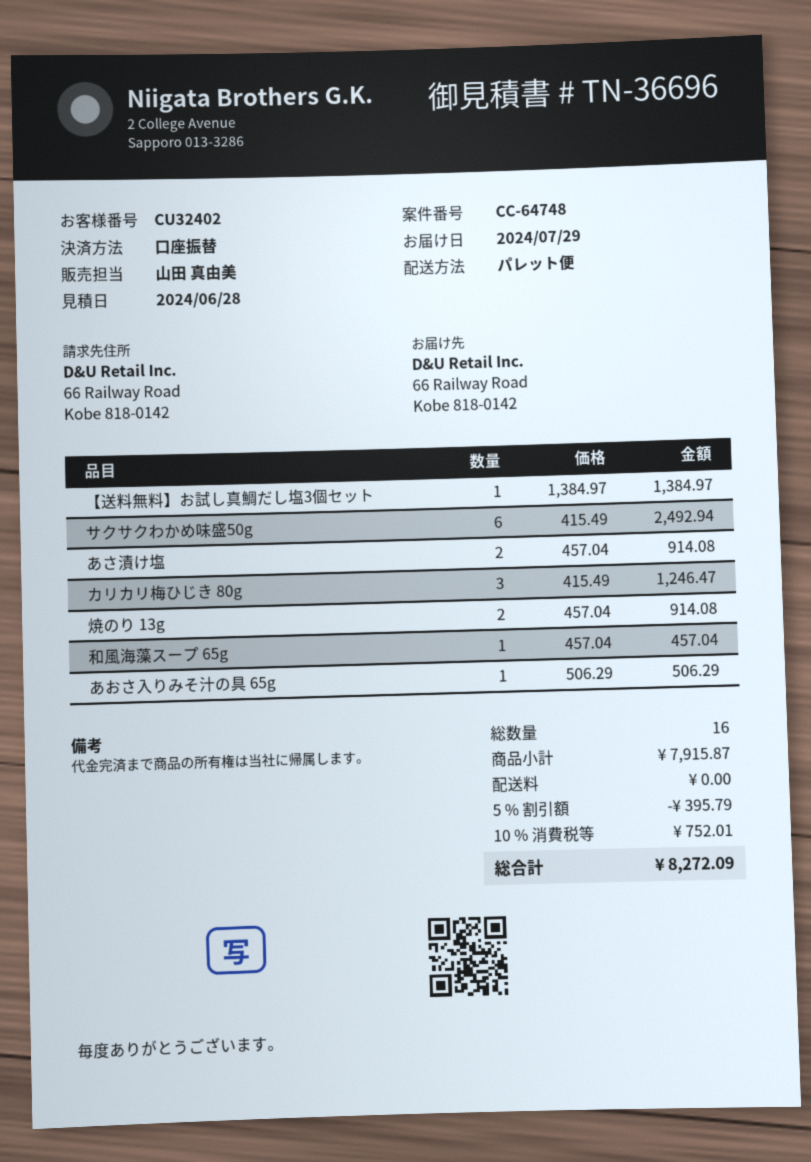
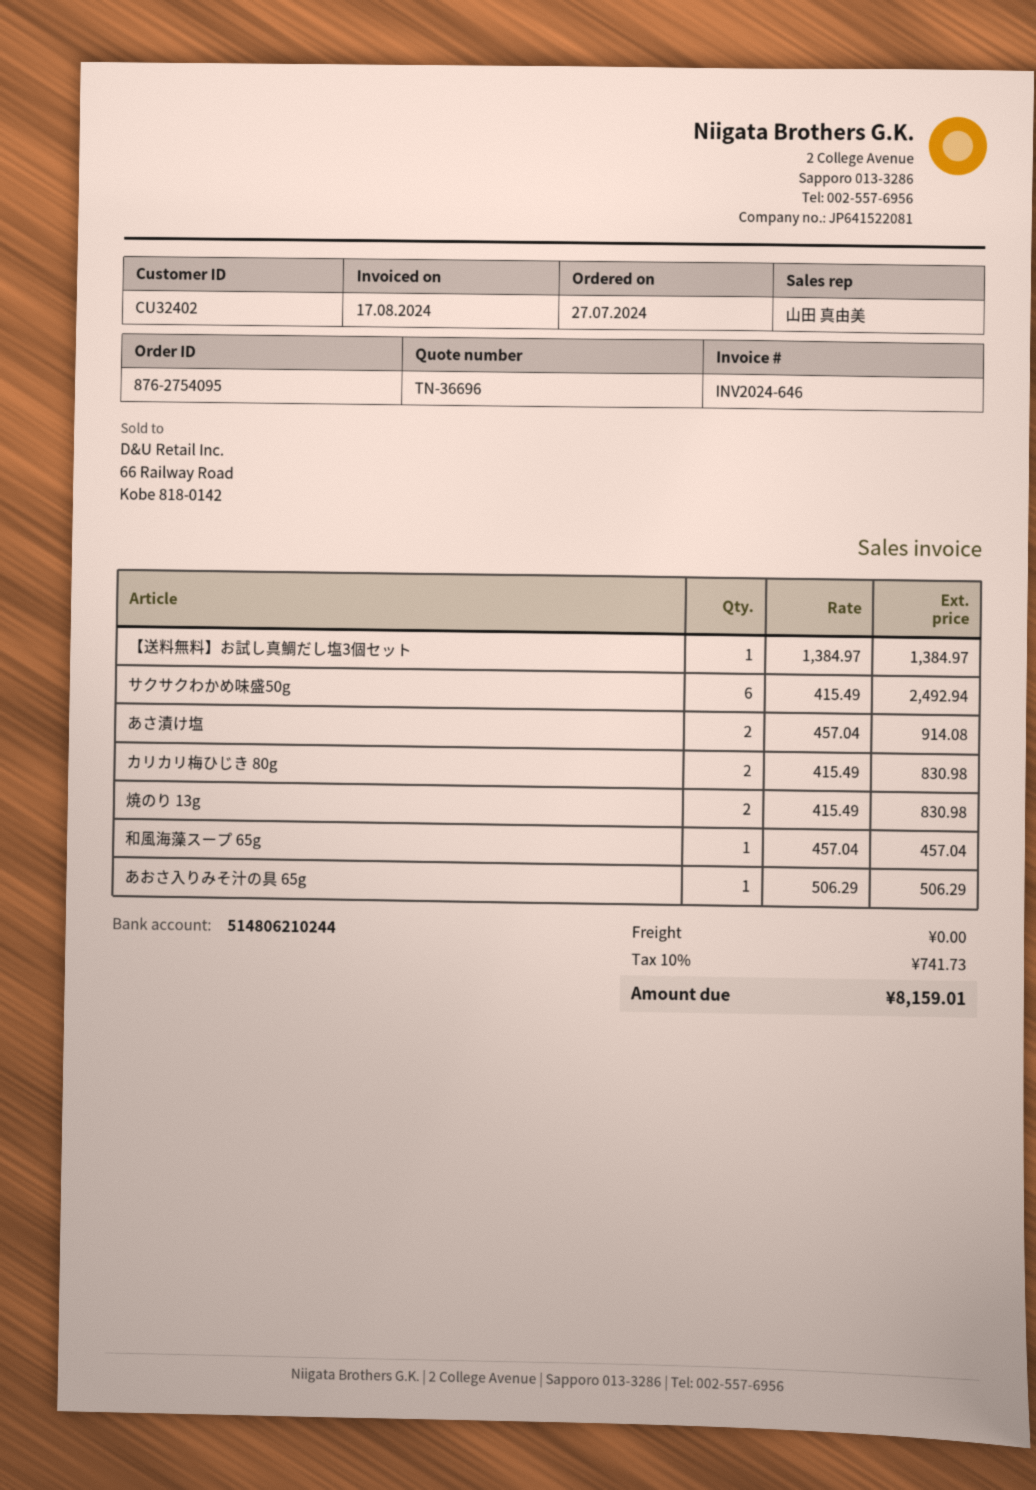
カリカリ梅ひじき 80g: 3 x 415.49 = 1246.47 -> 2 x 415.49 = 830.98
焼のり 13g: 2 x 457.04 = 914.08 -> 2 x 415.49 = 830.98
discount: 5% = 395.79 -> none
tax: 10% = 752.01 -> 10% = 741.73
total: 8272.09 -> 8159.01

